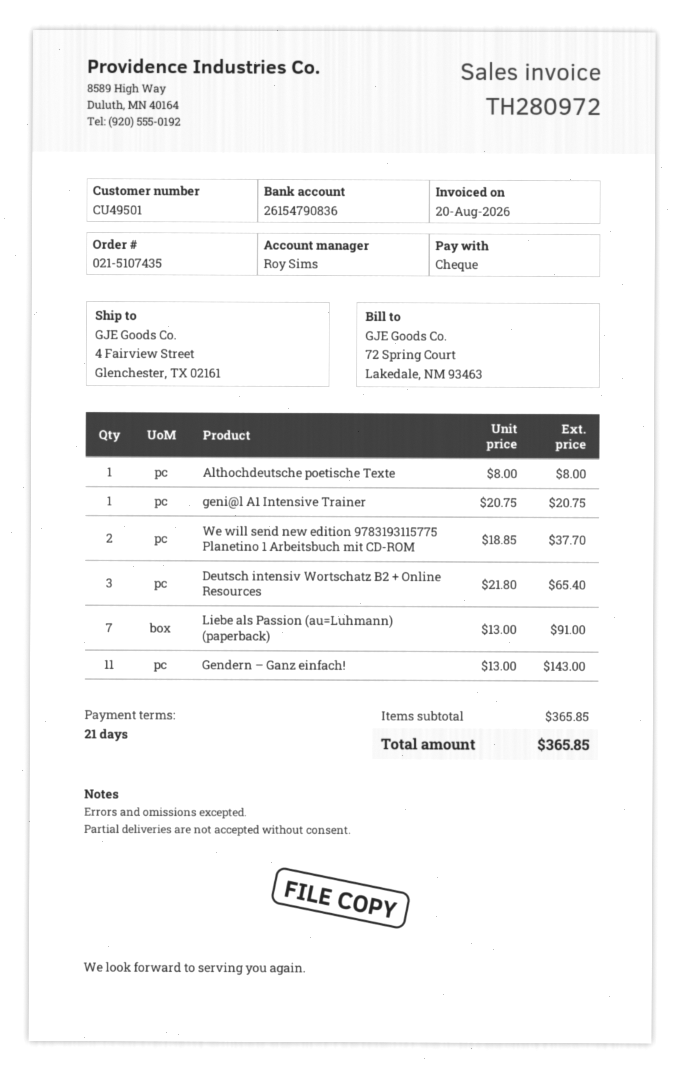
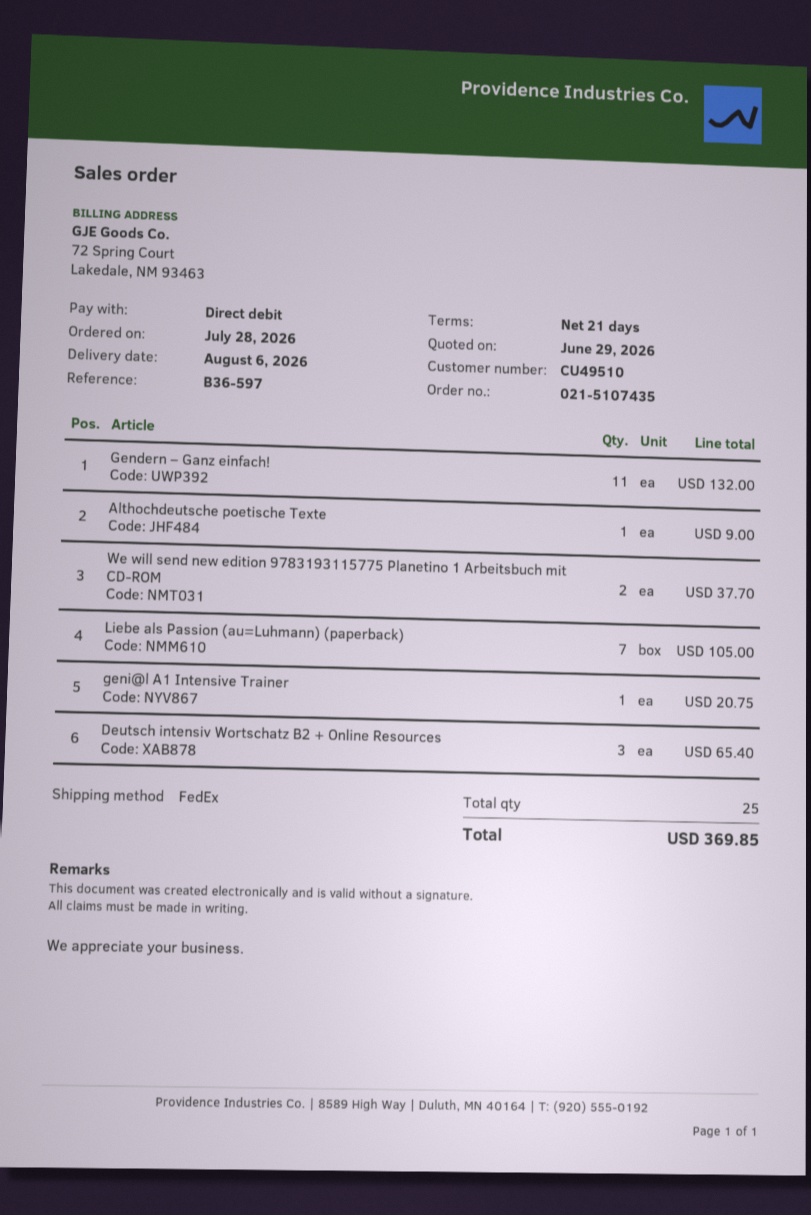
customer number: CU49501 -> CU49510
payment method: cheque -> direct debit
Althochdeutsche poetische Texte: 1 for 8.00 -> 1 for 9.00
Liebe als Passion (au=Luhmann) (paperback): 7 for 91.00 -> 7 for 105.00
Gendern – Ganz einfach!: 11 for 143.00 -> 11 for 132.00
total: 365.85 -> 369.85

